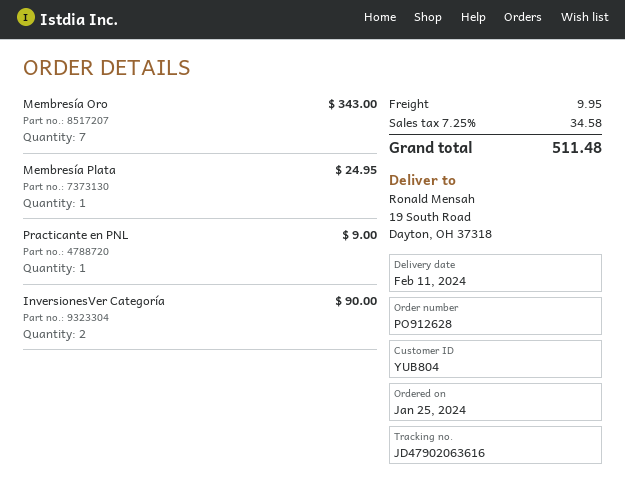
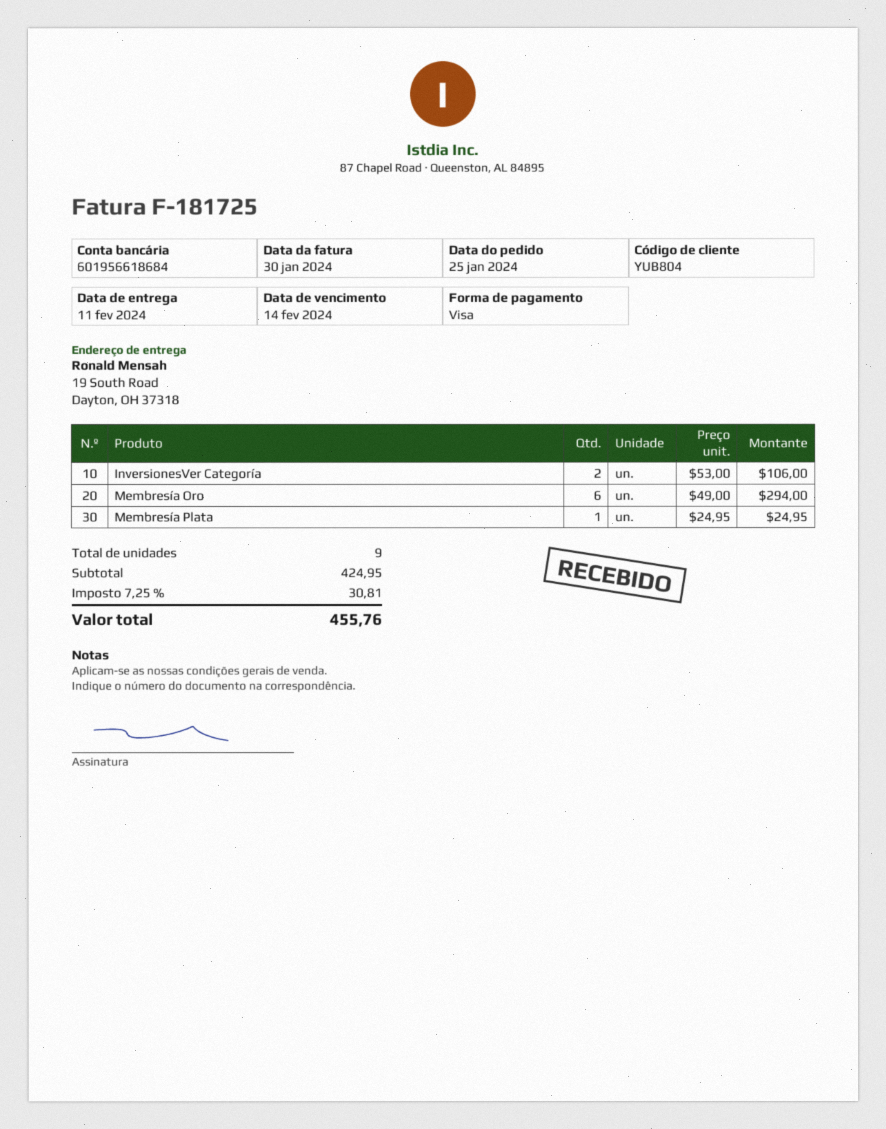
Membresía Oro: 7 for 343.00 -> 6 for 294.00
Practicante en PNL: 1 for 9.00 -> none
InversionesVer Categoría: 2 for 90.00 -> 2 for 106.00
shipping: 9.95 -> none
tax: 7.25% = 34.58 -> 7.25% = 30.81
total: 511.48 -> 455.76

